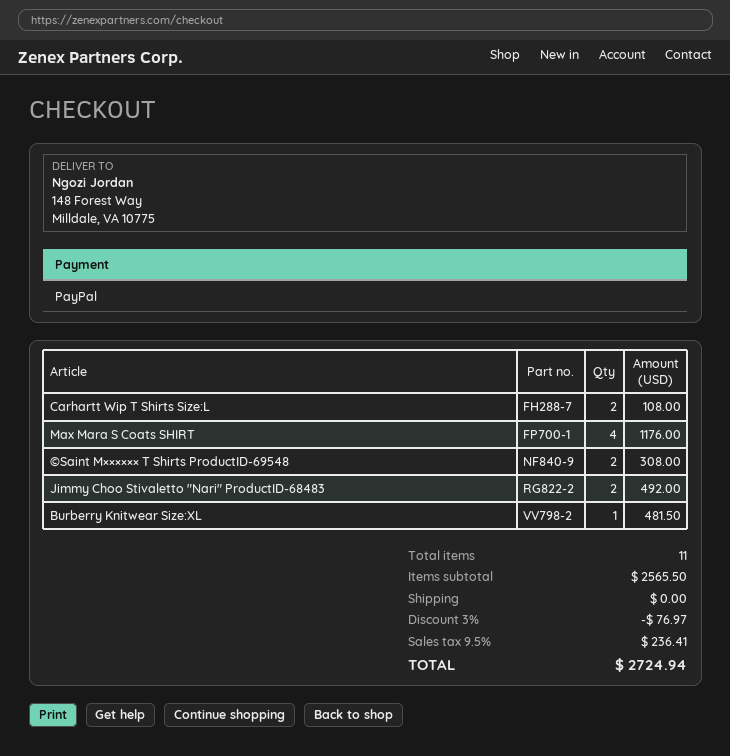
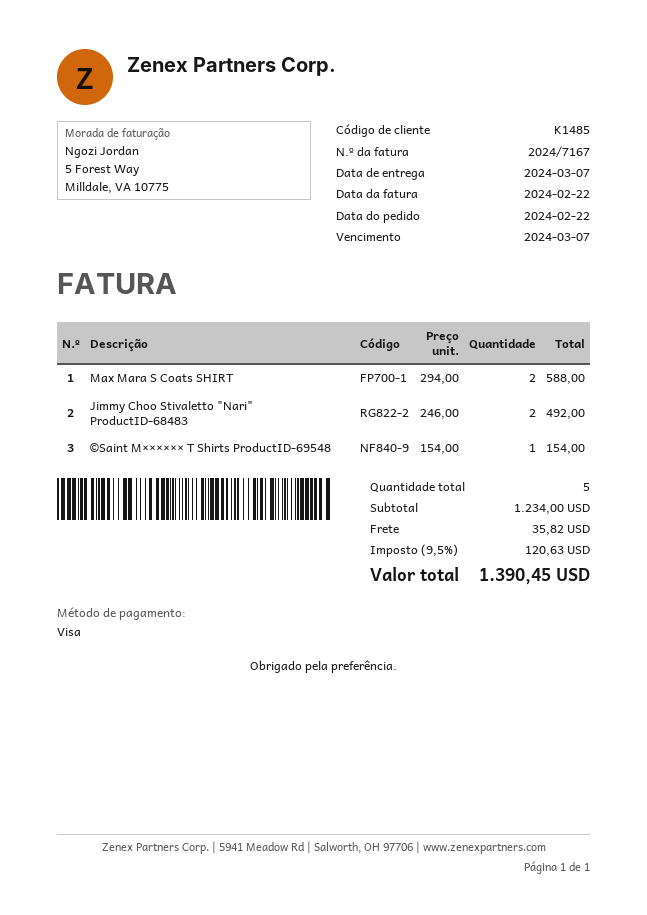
payment method: PayPal -> Visa
Carhartt Wip T Shirts Size:L: 2 for 108.00 -> none
Max Mara S Coats SHIRT: 4 for 1176.00 -> 2 for 588.00
©Saint M×××××× T Shirts ProductID-69548: 2 for 308.00 -> 1 for 154.00
Burberry Knitwear Size:XL: 1 for 481.50 -> none
total quantity: 11 -> 5
subtotal: 2565.50 -> 1234.00
discount: 3% = 76.97 -> none
shipping: 0.00 -> 35.82
tax: 9.5% = 236.41 -> 9.5% = 120.63
total: 2724.94 -> 1390.45

